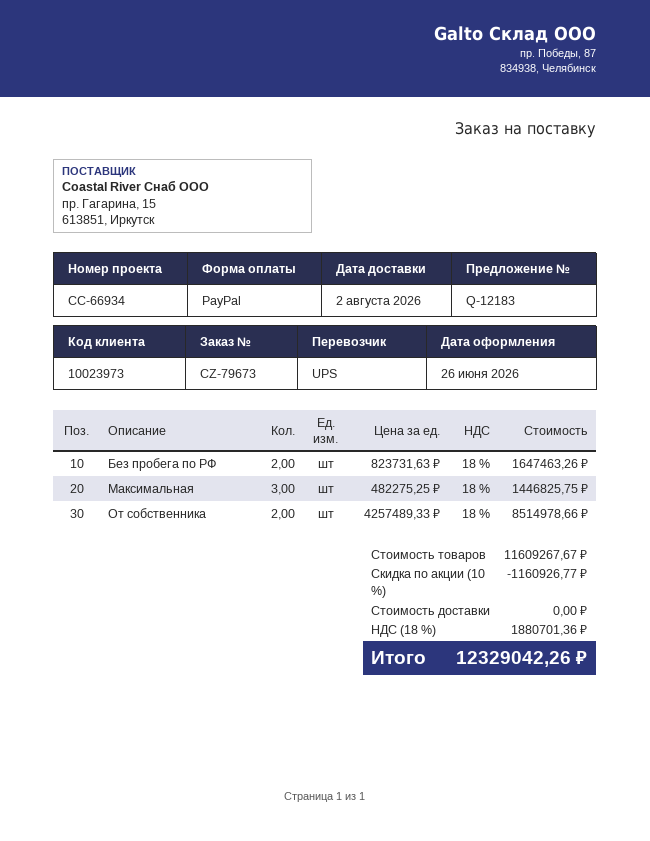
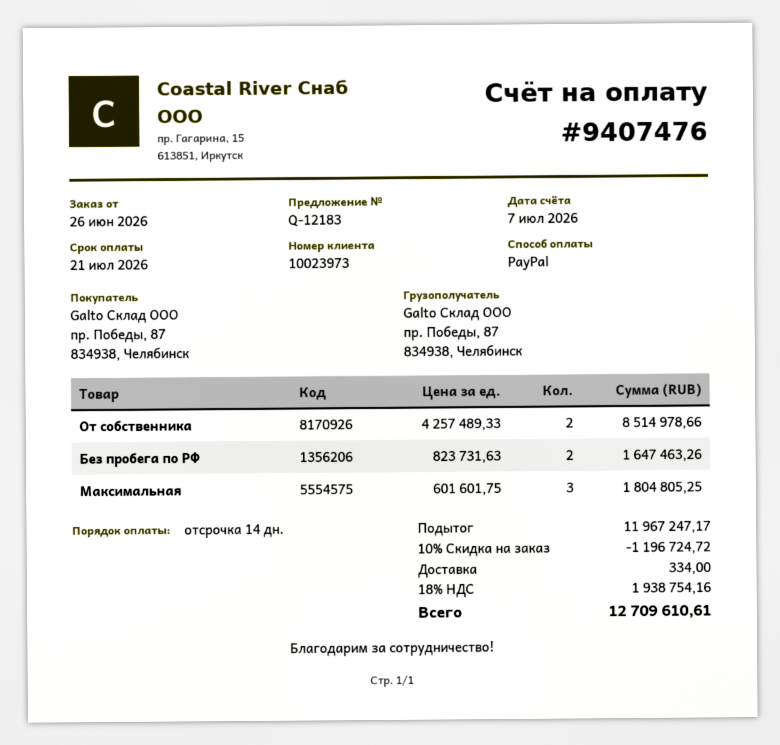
Максимальная: 3 x 482275.25 = 1446825.75 -> 3 x 601601.75 = 1804805.25
subtotal: 11609267.67 -> 11967247.17
discount: 10% = 1160926.77 -> 10% = 1196724.72
shipping: 0.00 -> 334.00
tax: 18% = 1880701.36 -> 18% = 1938754.16
total: 12329042.26 -> 12709610.61

